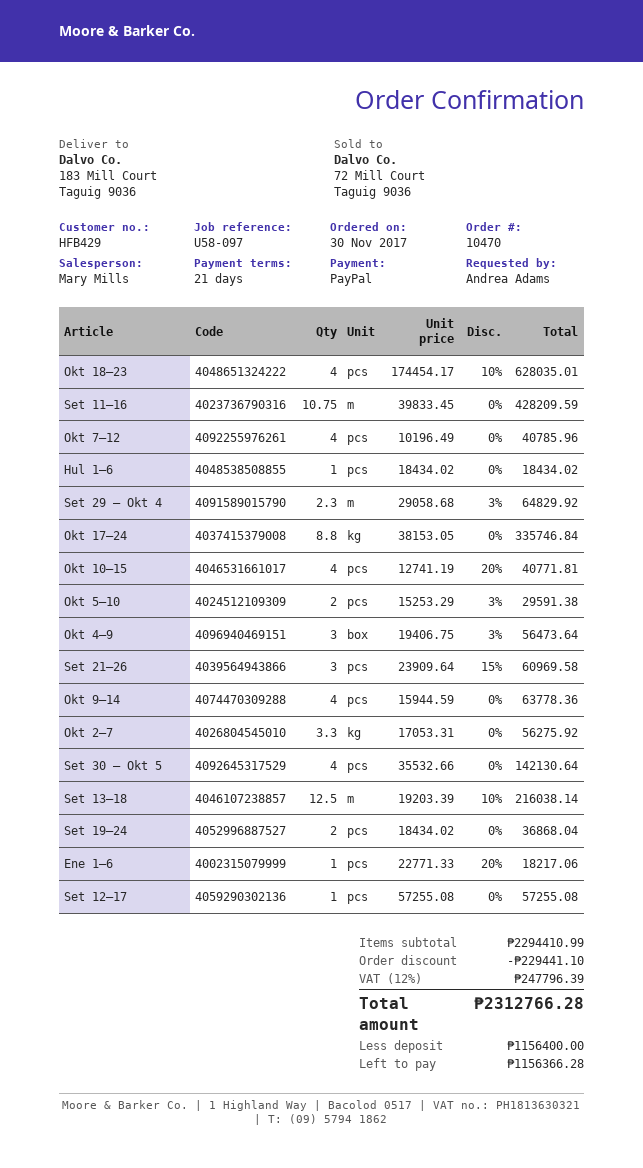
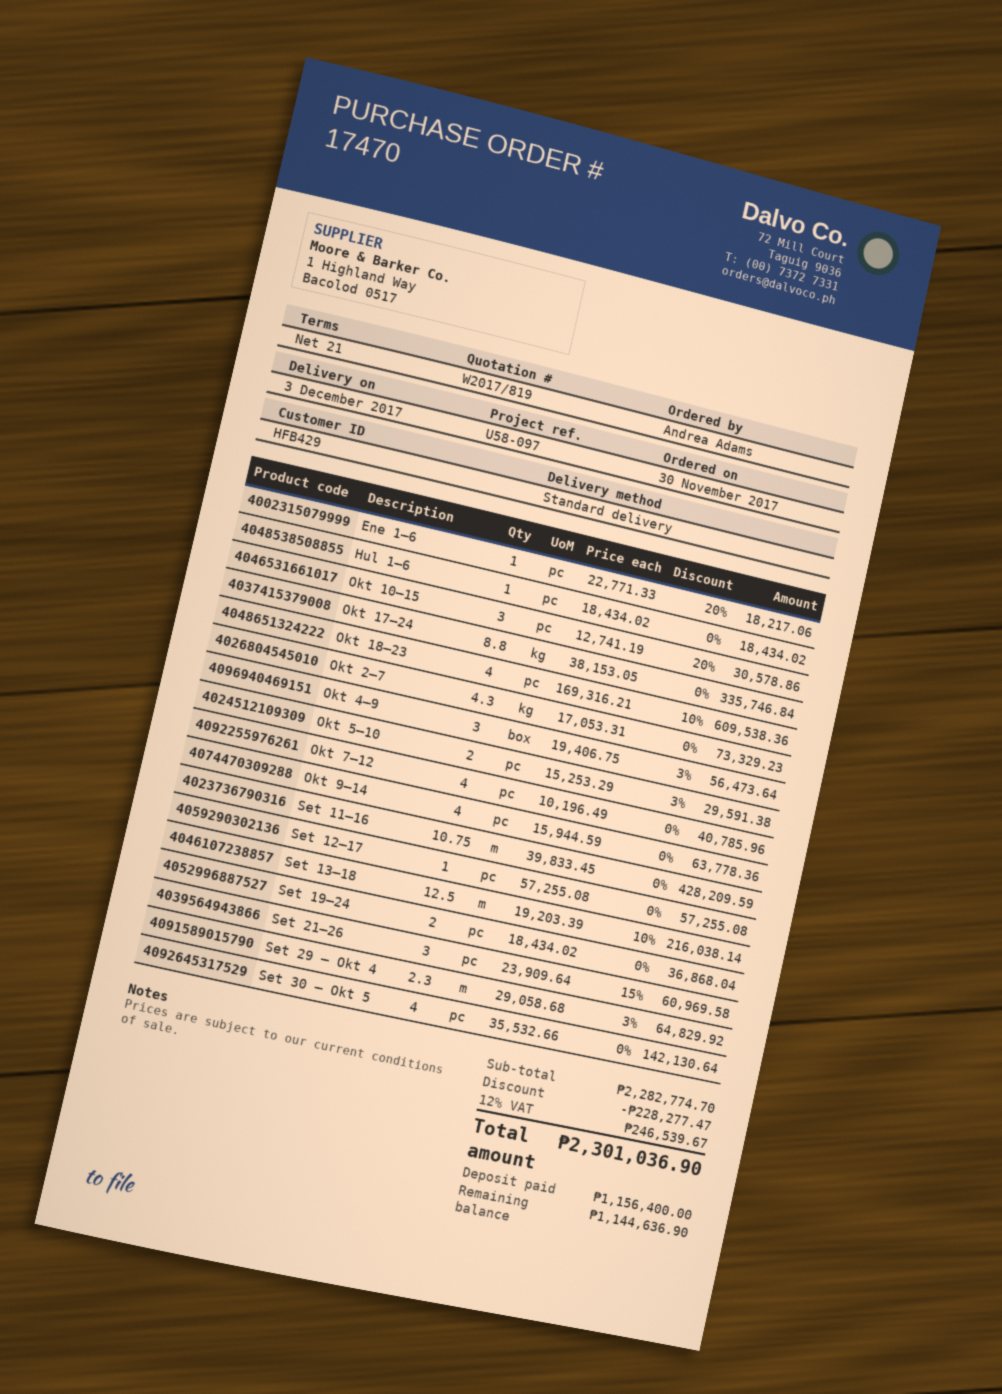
order number: 10470 -> 17470
Okt 18–23: 4 x 174454.17 - 10% = 628035.01 -> 4 x 169316.21 - 10% = 609538.36
Okt 10–15: 4 x 12741.19 - 20% = 40771.81 -> 3 x 12741.19 - 20% = 30578.86
Okt 2–7: 3.3 x 17053.31 = 56275.92 -> 4.3 x 17053.31 = 73329.23
subtotal: 2294410.99 -> 2282774.70
discount: 229441.10 -> 228277.47
tax: 12% = 247796.39 -> 12% = 246539.67
total: 2312766.28 -> 2301036.90
balance: 1156366.28 -> 1144636.90

